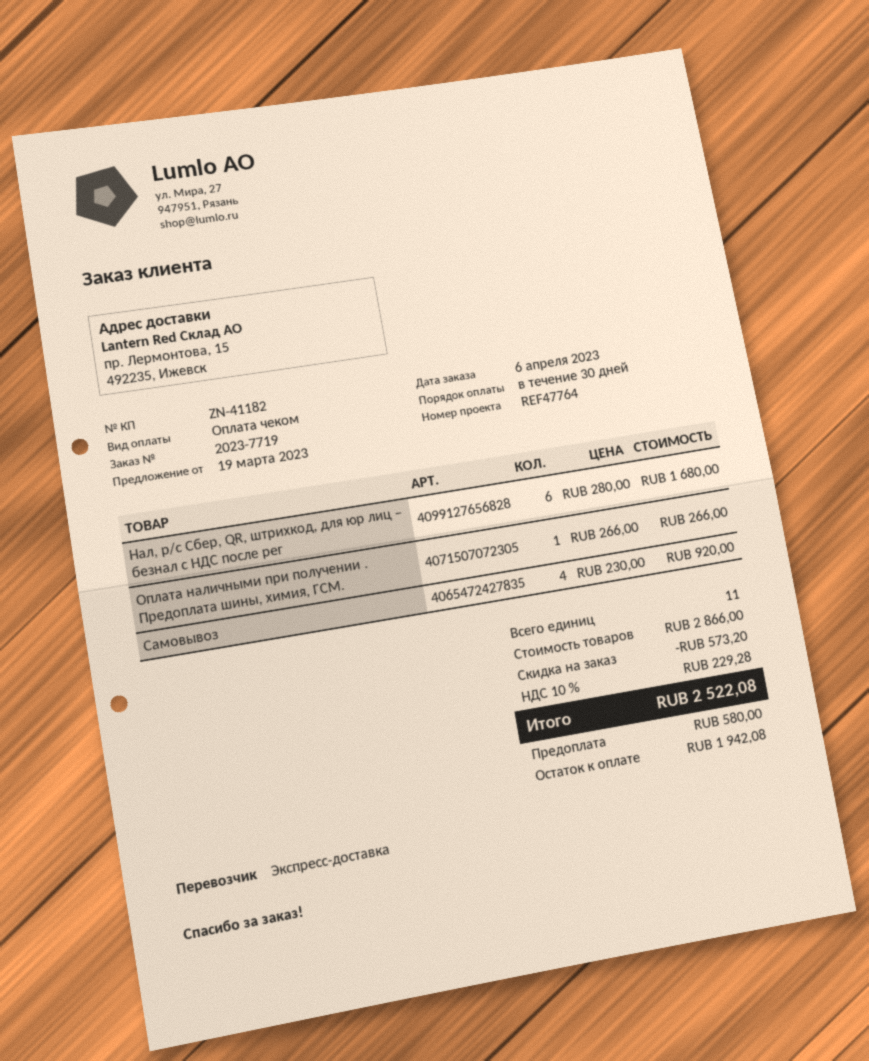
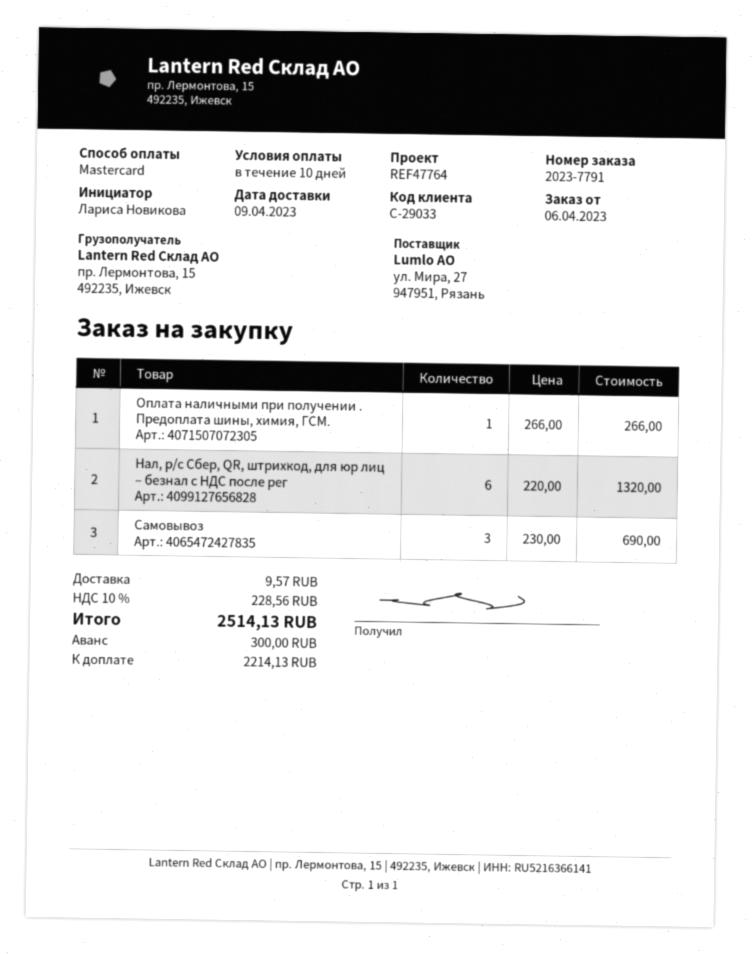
order number: 2023-7719 -> 2023-7791
payment terms: 30 days -> 10 days
payment method: cheque -> Mastercard
Нал, р/с Сбер, QR, штрихкод, для юр лиц – безнал с НДС после рег: 6 x 280.00 = 1680.00 -> 6 x 220.00 = 1320.00
Самовывоз: 4 x 230.00 = 920.00 -> 3 x 230.00 = 690.00
discount: 573.20 -> none
shipping: none -> 9.57
tax: 10% = 229.28 -> 10% = 228.56
total: 2522.08 -> 2514.13
deposit: 580.00 -> 300.00
balance: 1942.08 -> 2214.13

